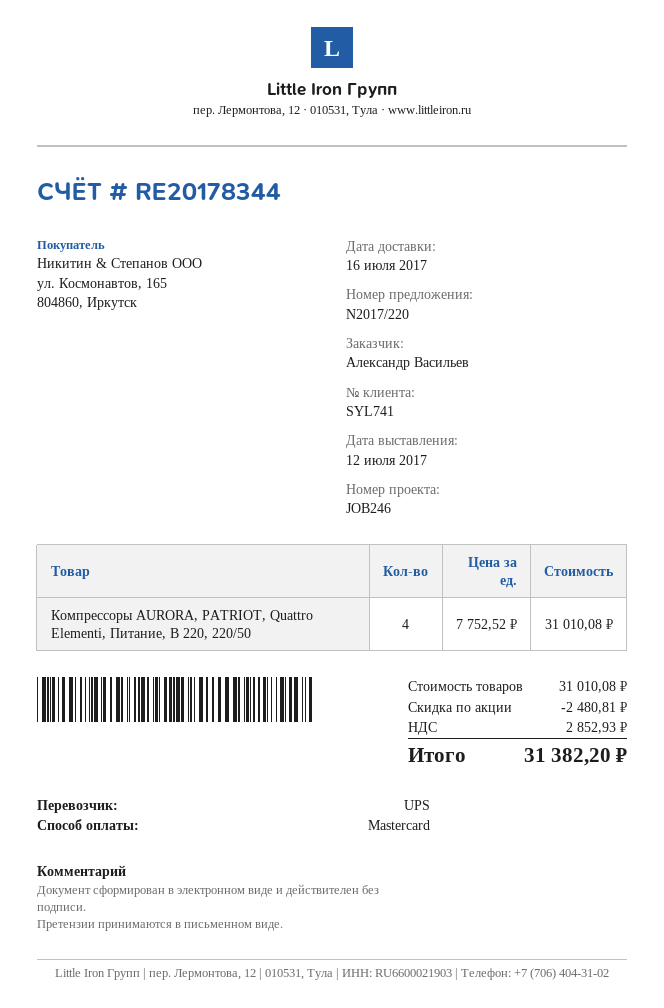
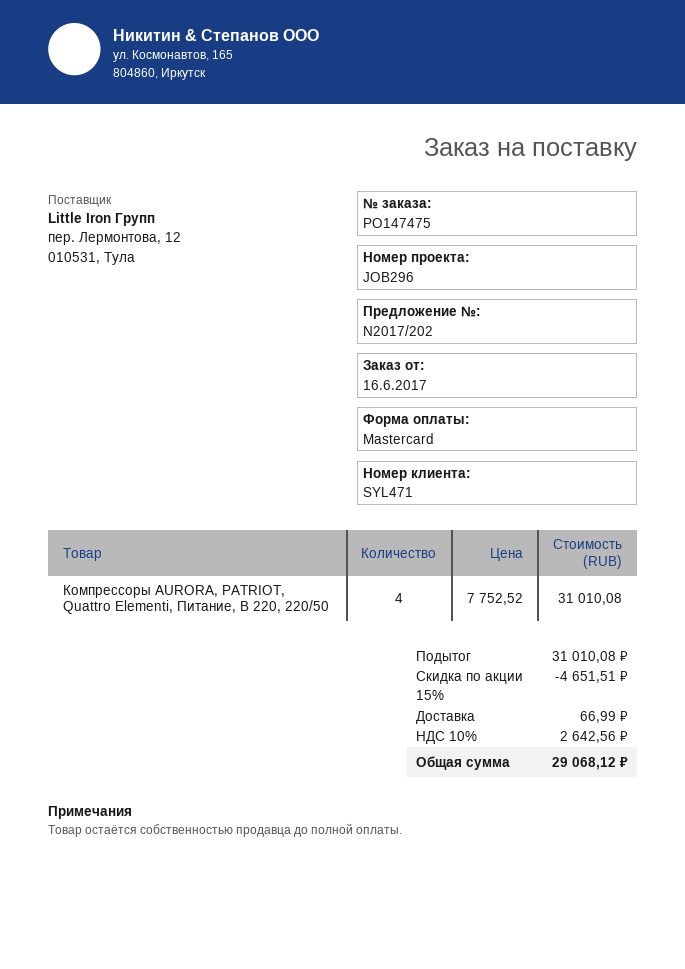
quote number: N2017/220 -> N2017/202
customer number: SYL741 -> SYL471
reference: JOB246 -> JOB296
discount: 2480.81 -> 4651.51
shipping: none -> 66.99
tax: 2852.93 -> 2642.56
total: 31382.20 -> 29068.12

